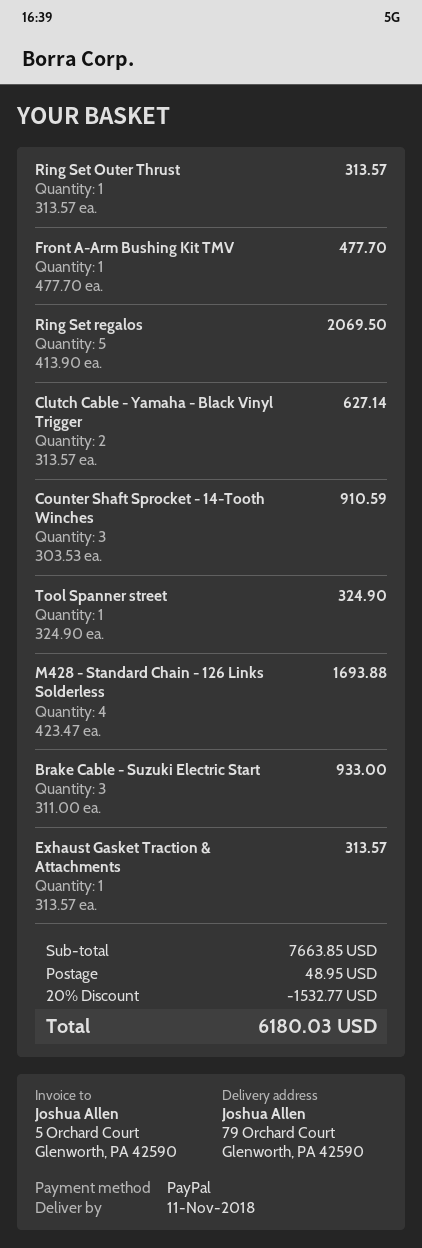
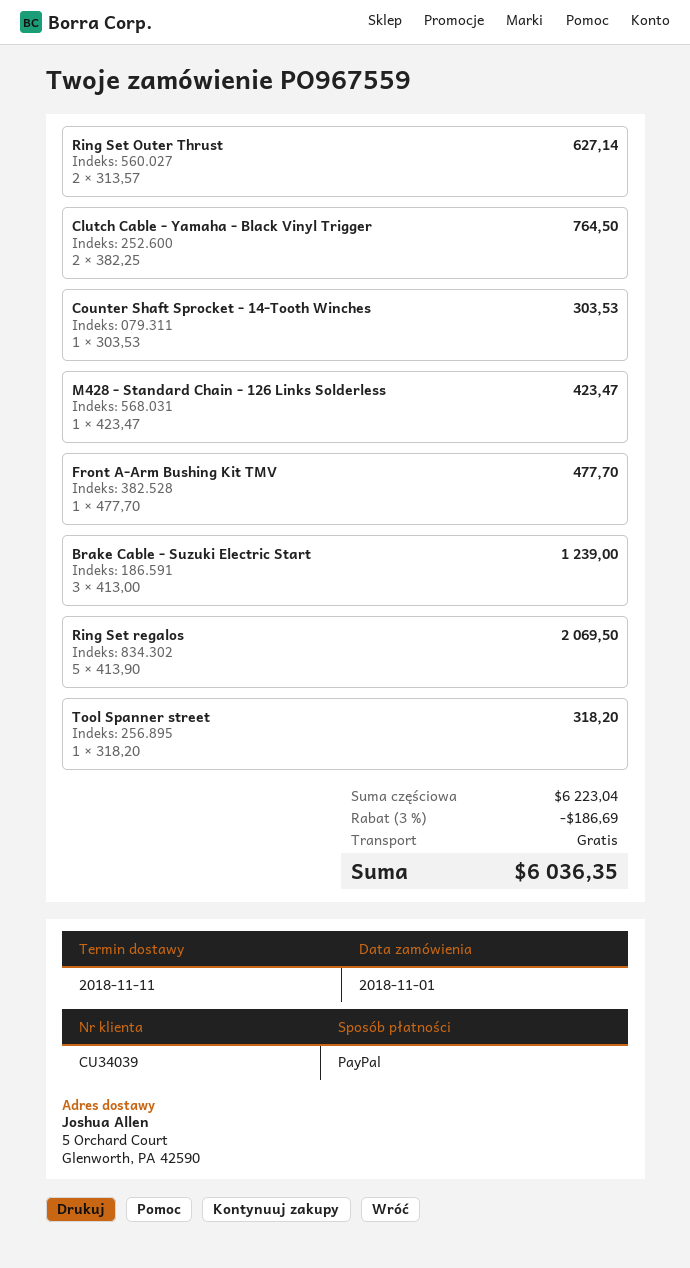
ship to: 79 Orchard Court, Glenworth, PA 42590 -> 5 Orchard Court, Glenworth, PA 42590
Ring Set Outer Thrust: 1 x 313.57 = 313.57 -> 2 x 313.57 = 627.14
Clutch Cable - Yamaha - Black Vinyl Trigger: 2 x 313.57 = 627.14 -> 2 x 382.25 = 764.50
Counter Shaft Sprocket - 14-Tooth Winches: 3 x 303.53 = 910.59 -> 1 x 303.53 = 303.53
Tool Spanner street: 1 x 324.90 = 324.90 -> 1 x 318.20 = 318.20
M428 - Standard Chain - 126 Links Solderless: 4 x 423.47 = 1693.88 -> 1 x 423.47 = 423.47
Brake Cable - Suzuki Electric Start: 3 x 311.00 = 933.00 -> 3 x 413.00 = 1239.00
Exhaust Gasket Traction & Attachments: 1 x 313.57 = 313.57 -> none
subtotal: 7663.85 -> 6223.04
discount: 20% = 1532.77 -> 3% = 186.69
shipping: 48.95 -> 0.00
total: 6180.03 -> 6036.35

